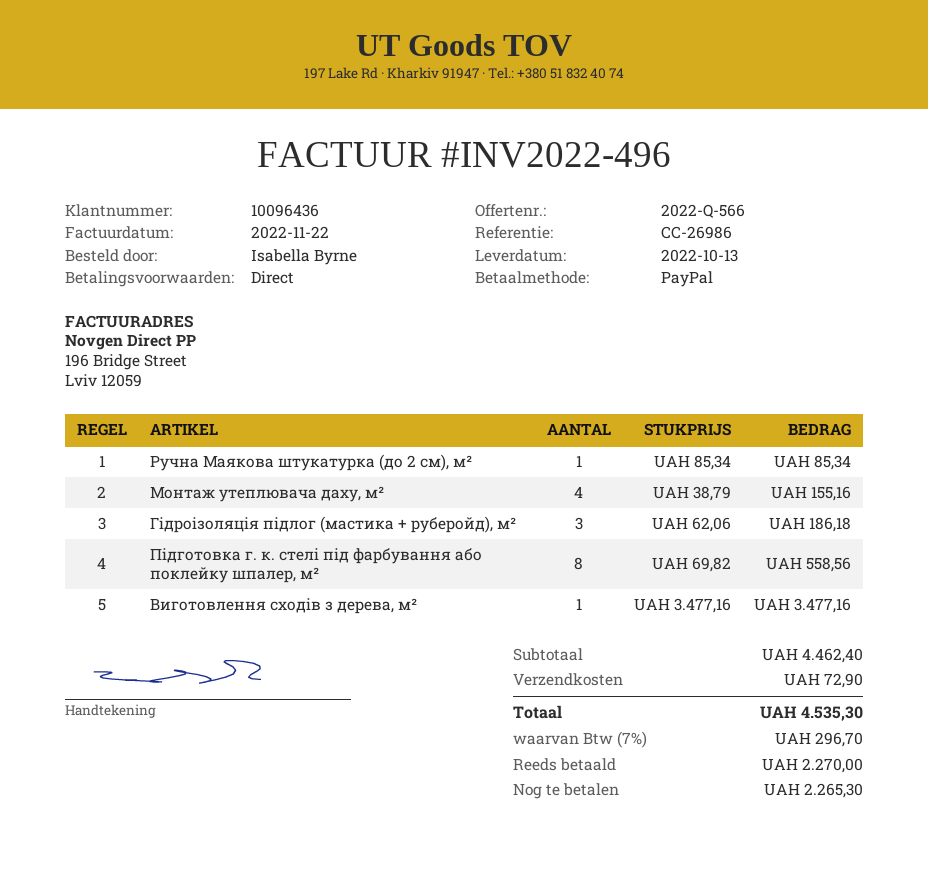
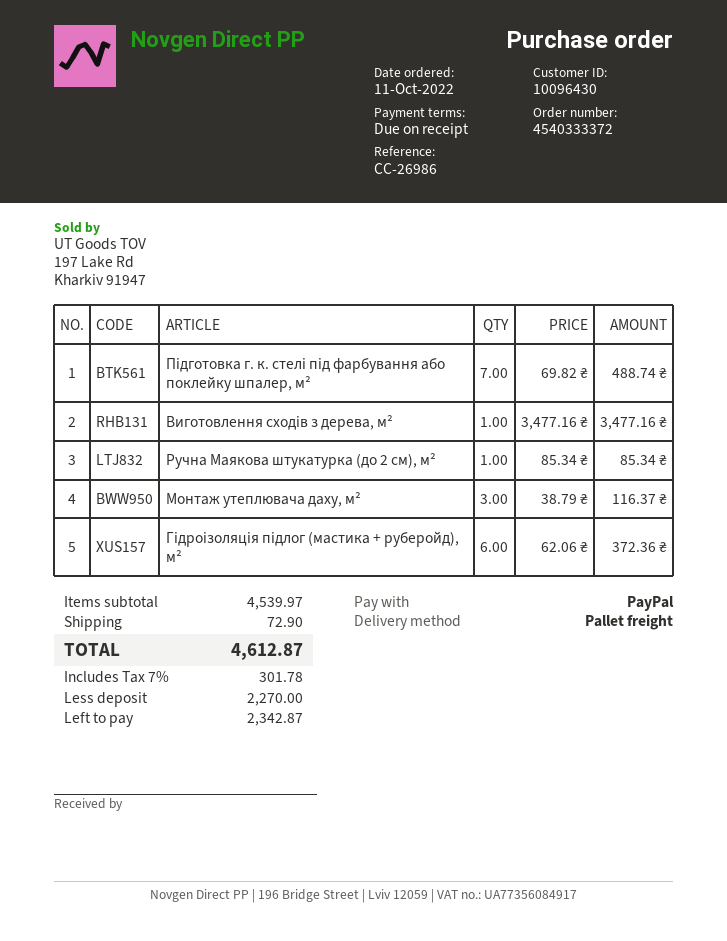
customer number: 10096436 -> 10096430
Монтаж утеплювача даху, м²: 4 x 38.79 = 155.16 -> 3 x 38.79 = 116.37
Гідроізоляція підлог (мастика + руберойд), м²: 3 x 62.06 = 186.18 -> 6 x 62.06 = 372.36
Підготовка г. к. стелі під фарбування або поклейку шпалер, м²: 8 x 69.82 = 558.56 -> 7 x 69.82 = 488.74
subtotal: 4462.40 -> 4539.97
tax: 7% = 296.70 -> 7% = 301.78
total: 4535.30 -> 4612.87
balance: 2265.30 -> 2342.87

